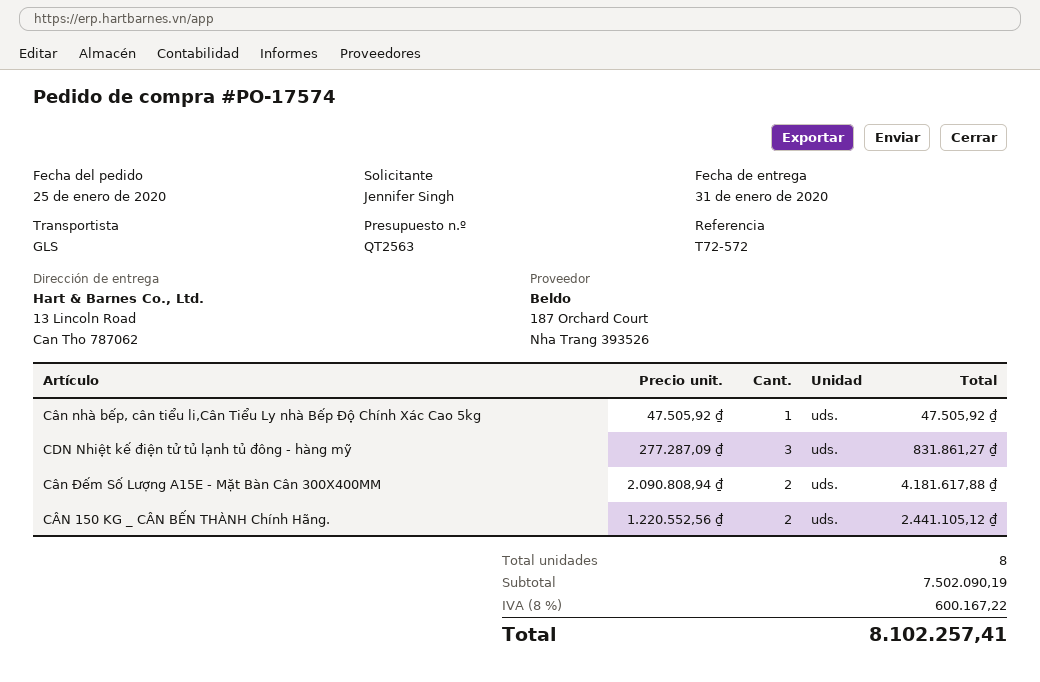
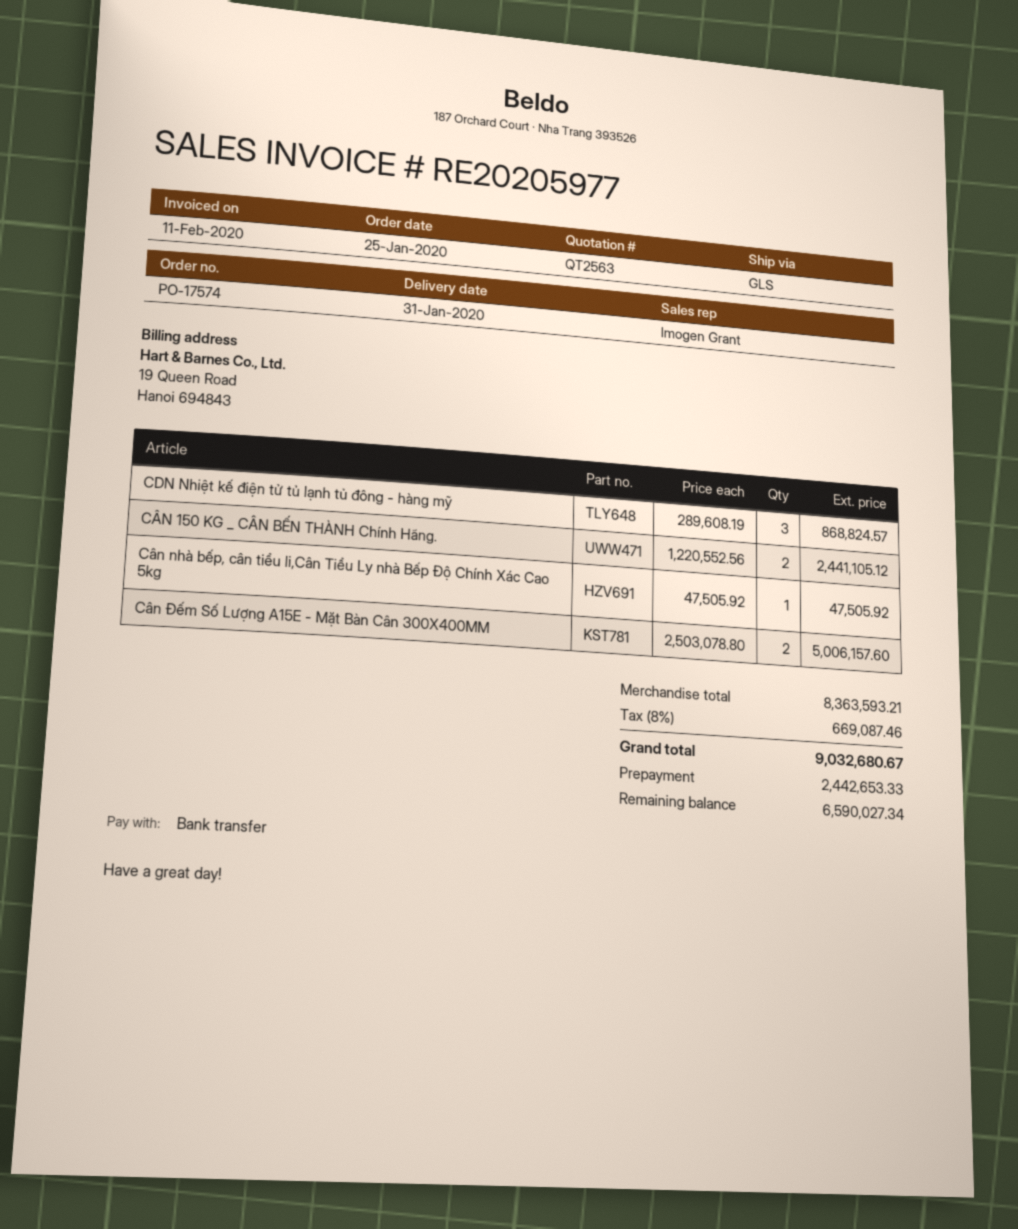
CDN Nhiệt kế điện tử tủ lạnh tủ đông - hàng mỹ: 3 x 277287.09 = 831861.27 -> 3 x 289608.19 = 868824.57
Cân Đếm Số Lượng A15E - Mặt Bàn Cân 300X400MM: 2 x 2090808.94 = 4181617.88 -> 2 x 2503078.80 = 5006157.60
subtotal: 7502090.19 -> 8363593.21
tax: 8% = 600167.22 -> 8% = 669087.46
total: 8102257.41 -> 9032680.67

